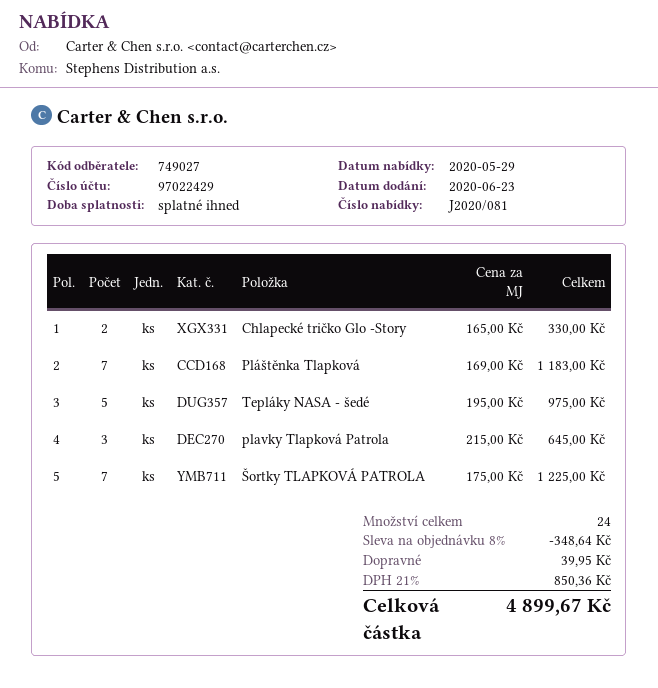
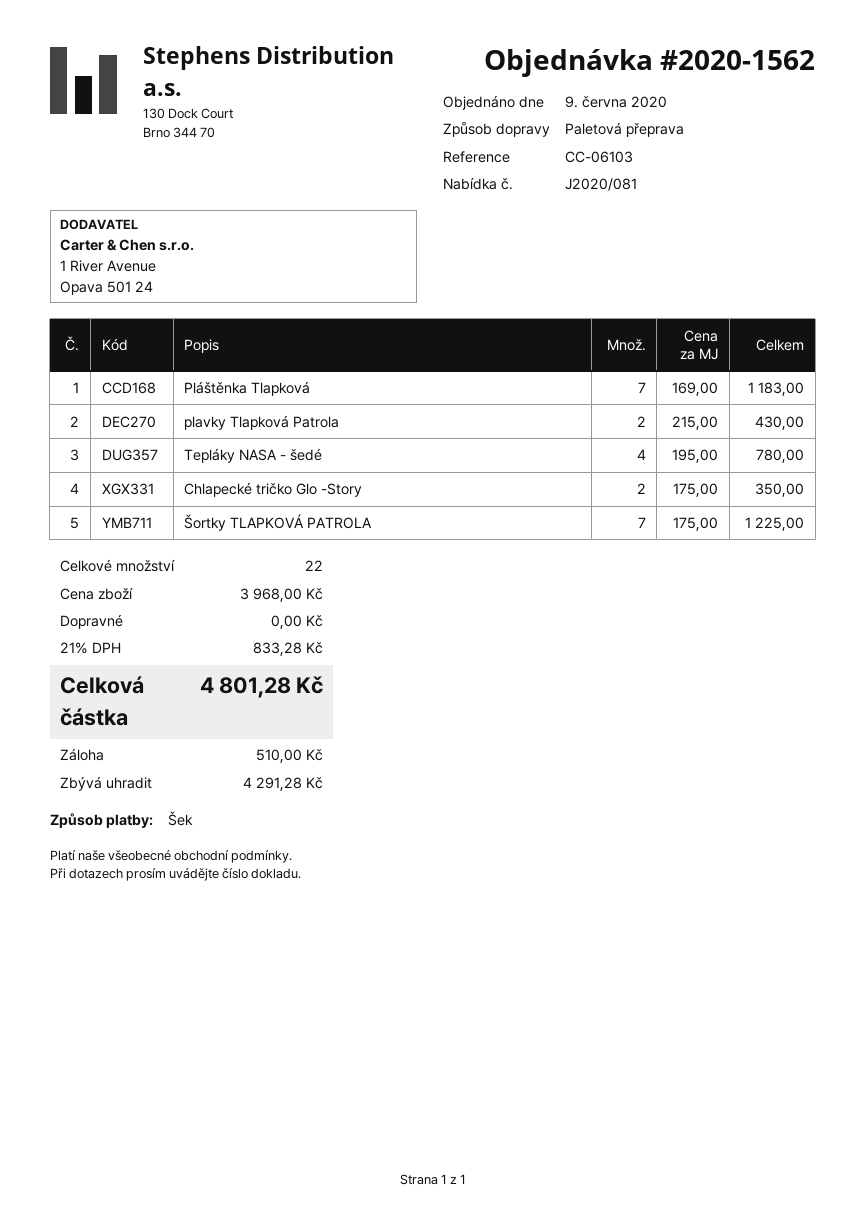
Chlapecké tričko Glo -Story: 2 x 165.00 = 330.00 -> 2 x 175.00 = 350.00
Tepláky NASA - šedé: 5 x 195.00 = 975.00 -> 4 x 195.00 = 780.00
plavky Tlapková Patrola: 3 x 215.00 = 645.00 -> 2 x 215.00 = 430.00
total quantity: 24 -> 22
discount: 8% = 348.64 -> none
shipping: 39.95 -> 0.00
tax: 21% = 850.36 -> 21% = 833.28
total: 4899.67 -> 4801.28

